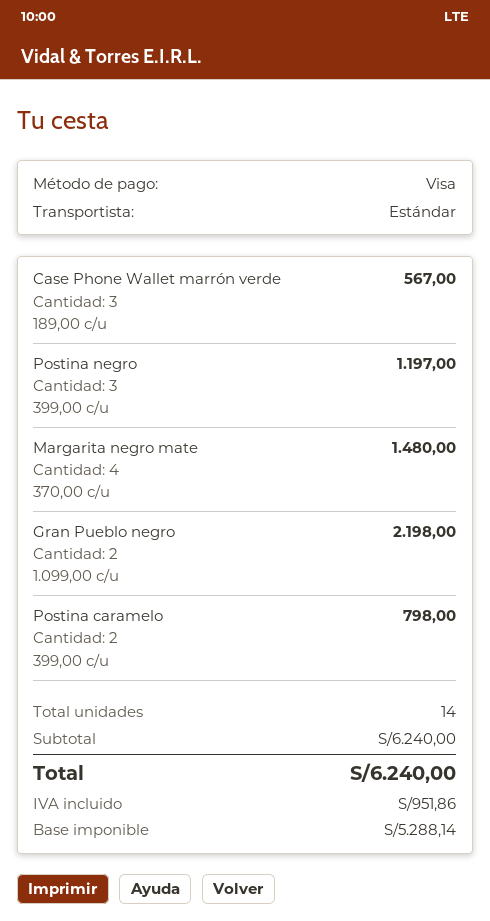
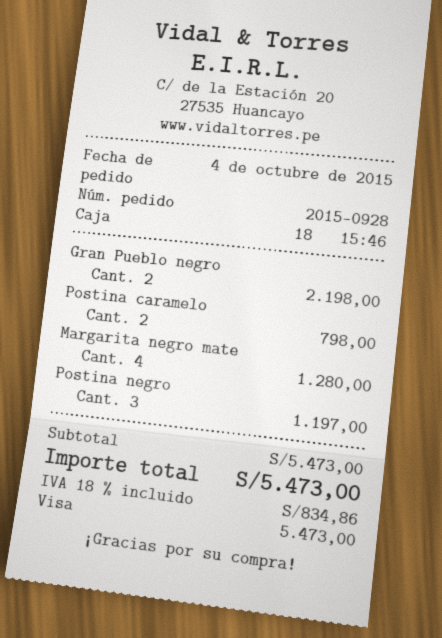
Case Phone Wallet marrón verde: 3 for 567.00 -> none
Margarita negro mate: 4 for 1480.00 -> 4 for 1280.00
subtotal: 6240.00 -> 5473.00
tax: 951.86 -> 834.86
total: 6240.00 -> 5473.00

